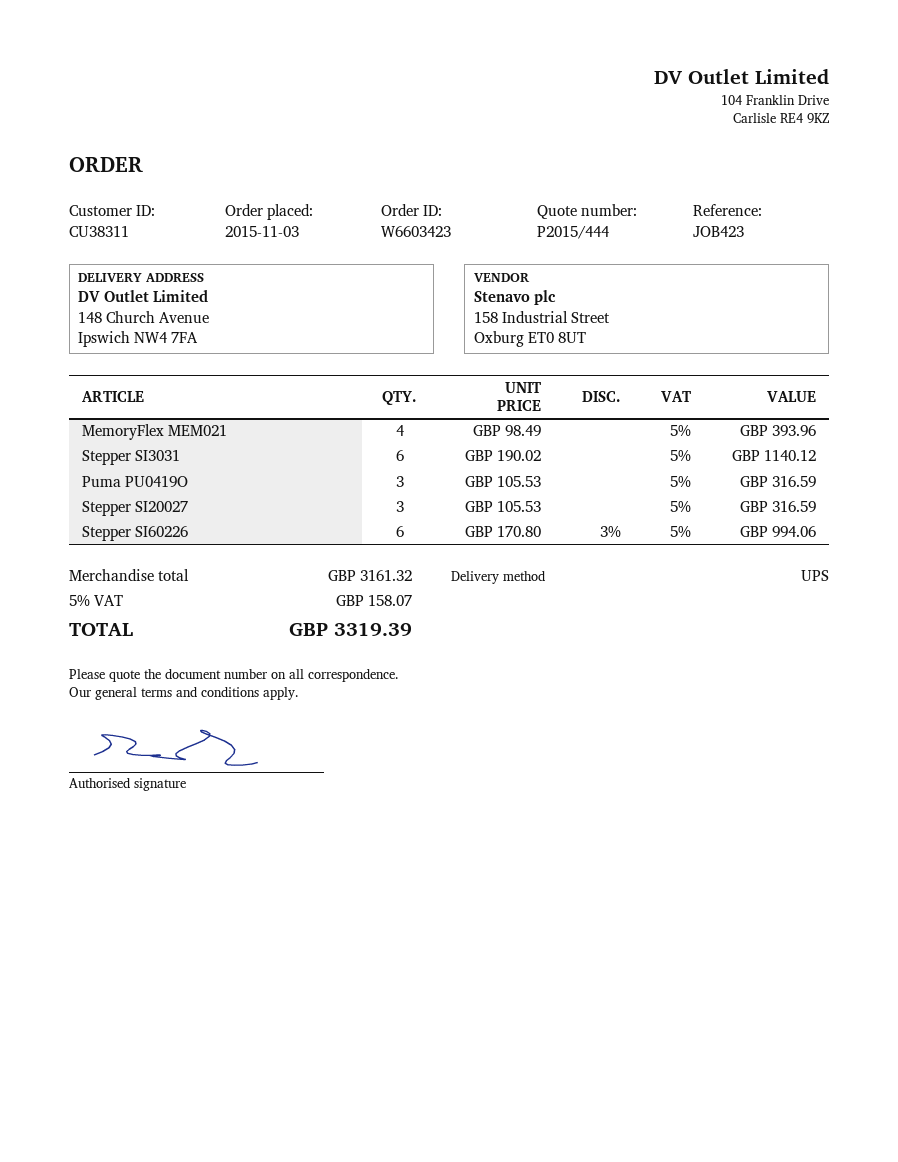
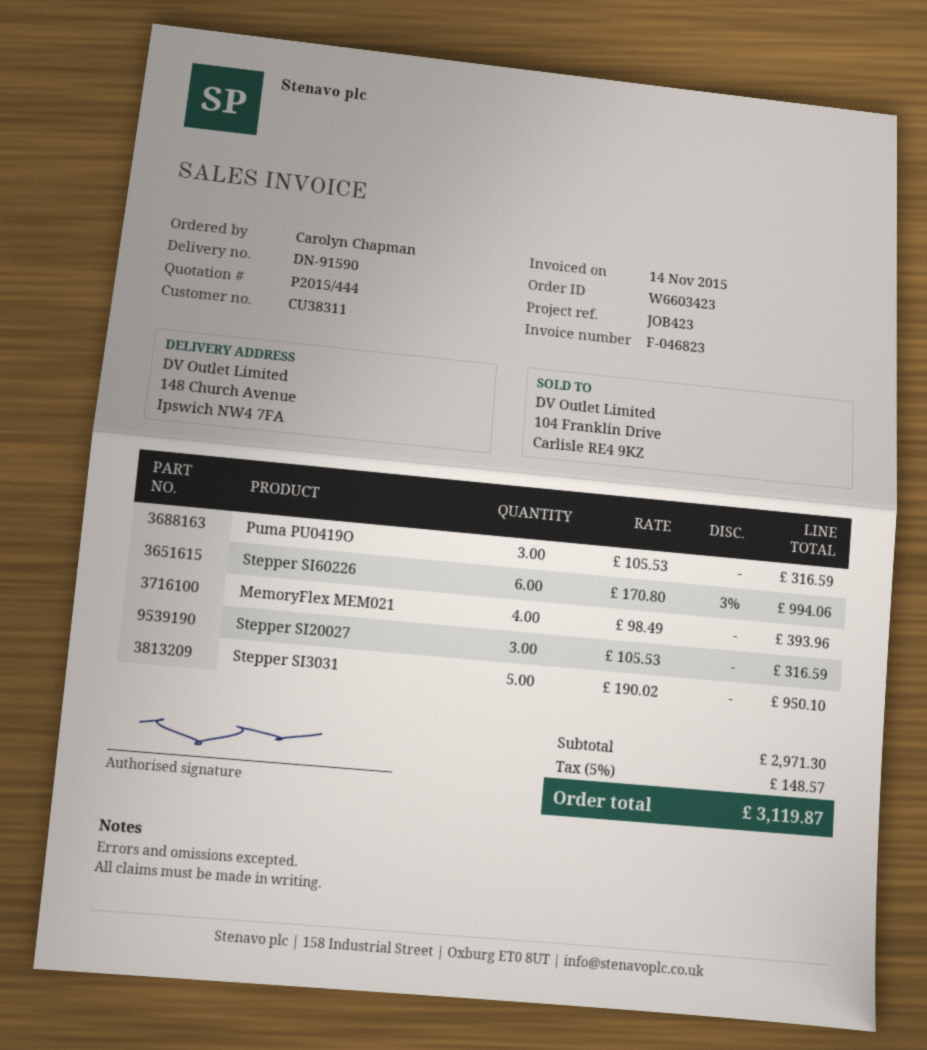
Stepper SI3031: 6 x 190.02 = 1140.12 -> 5 x 190.02 = 950.10
subtotal: 3161.32 -> 2971.30
tax: 5% = 158.07 -> 5% = 148.57
total: 3319.39 -> 3119.87

